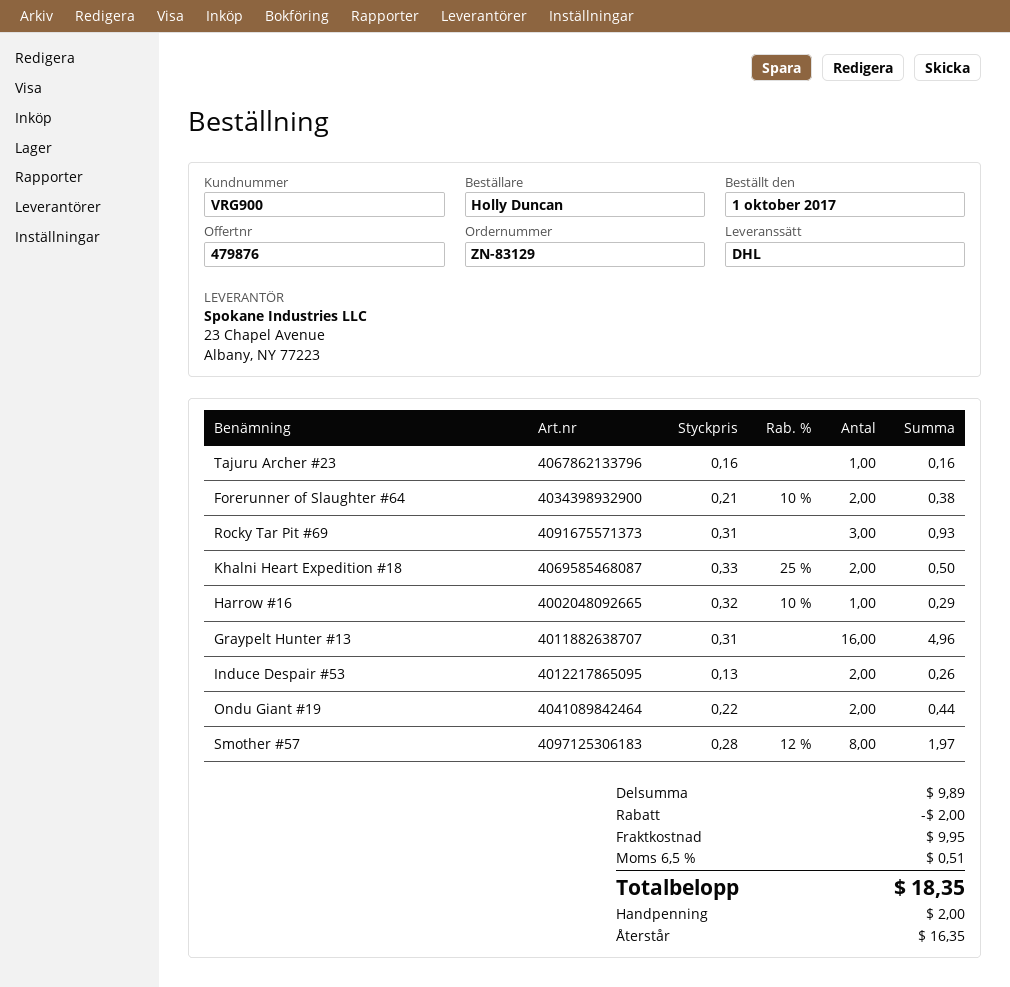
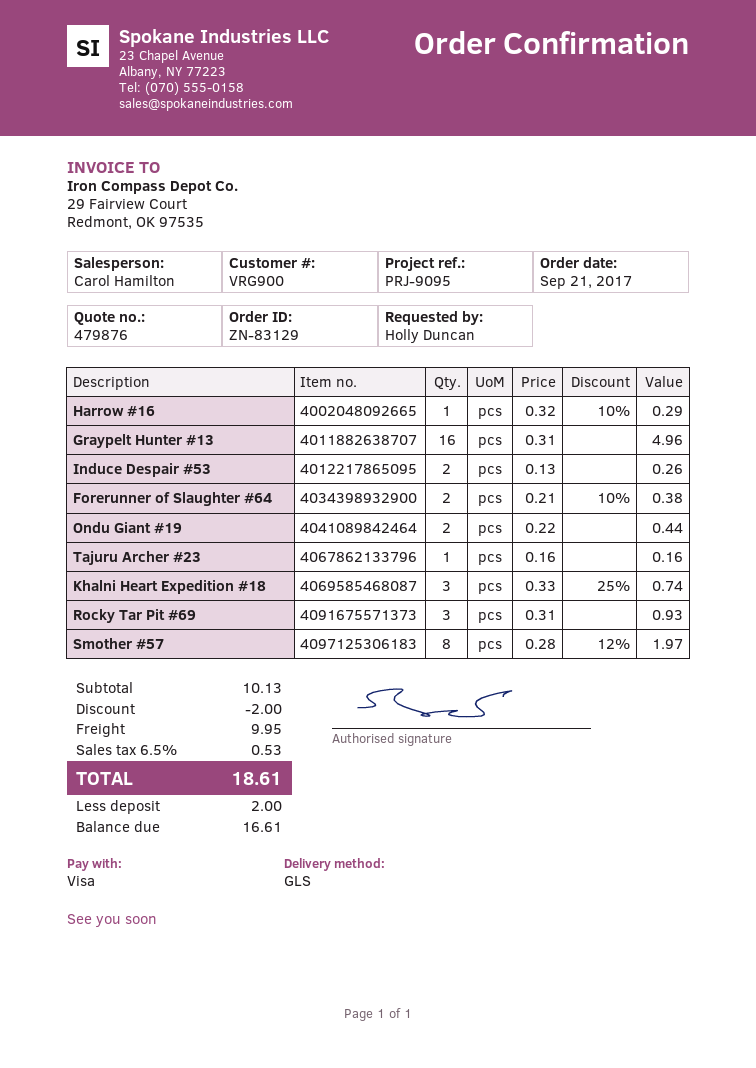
order date: 2017-10-01 -> 2017-09-21
shipping method: DHL -> GLS
Khalni Heart Expedition #18: 2 x 0.33 - 25% = 0.50 -> 3 x 0.33 - 25% = 0.74
subtotal: 9.89 -> 10.13
tax: 6.5% = 0.51 -> 6.5% = 0.53
total: 18.35 -> 18.61
balance: 16.35 -> 16.61

